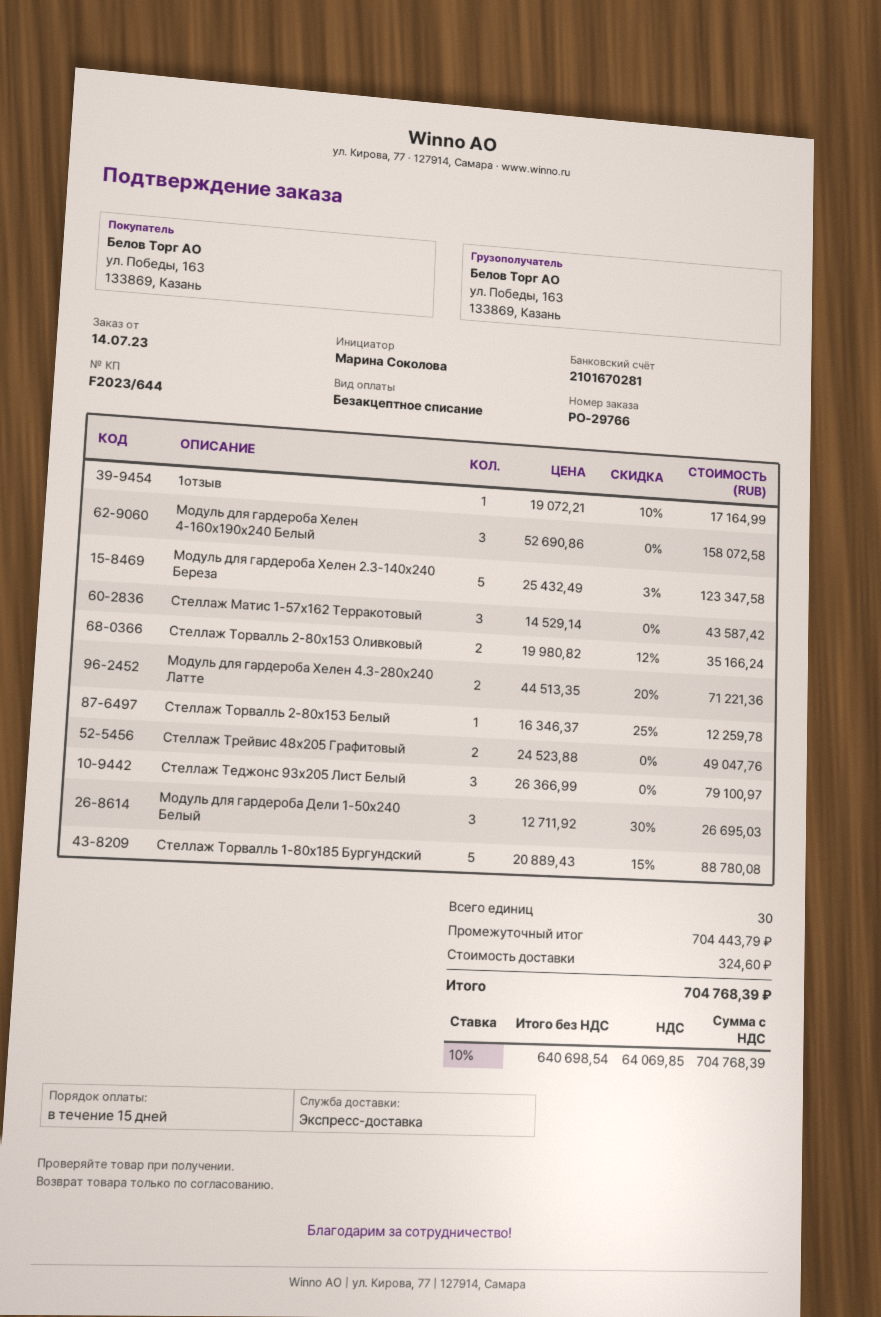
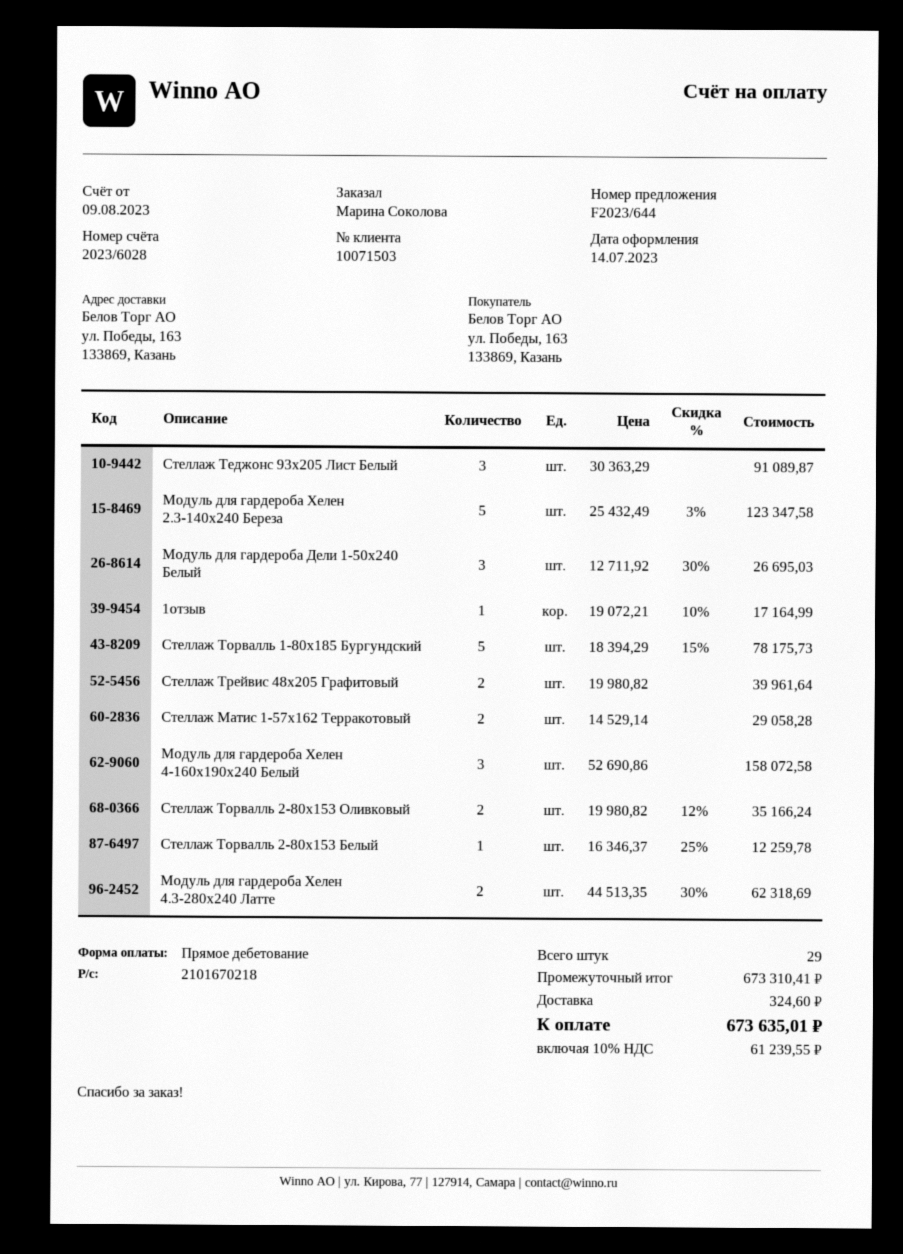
bank account: 2101670281 -> 2101670218
Стеллаж Матис 1-57x162 Терракотовый: 3 x 14529.14 = 43587.42 -> 2 x 14529.14 = 29058.28
Модуль для гардероба Хелен 4.3-280x240 Латте: 2 x 44513.35 - 20% = 71221.36 -> 2 x 44513.35 - 30% = 62318.69
Стеллаж Трейвис 48x205 Графитовый: 2 x 24523.88 = 49047.76 -> 2 x 19980.82 = 39961.64
Стеллаж Теджонс 93x205 Лист Белый: 3 x 26366.99 = 79100.97 -> 3 x 30363.29 = 91089.87
Стеллаж Торвалль 1-80x185 Бургундский: 5 x 20889.43 - 15% = 88780.08 -> 5 x 18394.29 - 15% = 78175.73
total quantity: 30 -> 29
subtotal: 704443.79 -> 673310.41
tax: 10% = 64069.85 -> 10% = 61239.55
total: 704768.39 -> 673635.01

